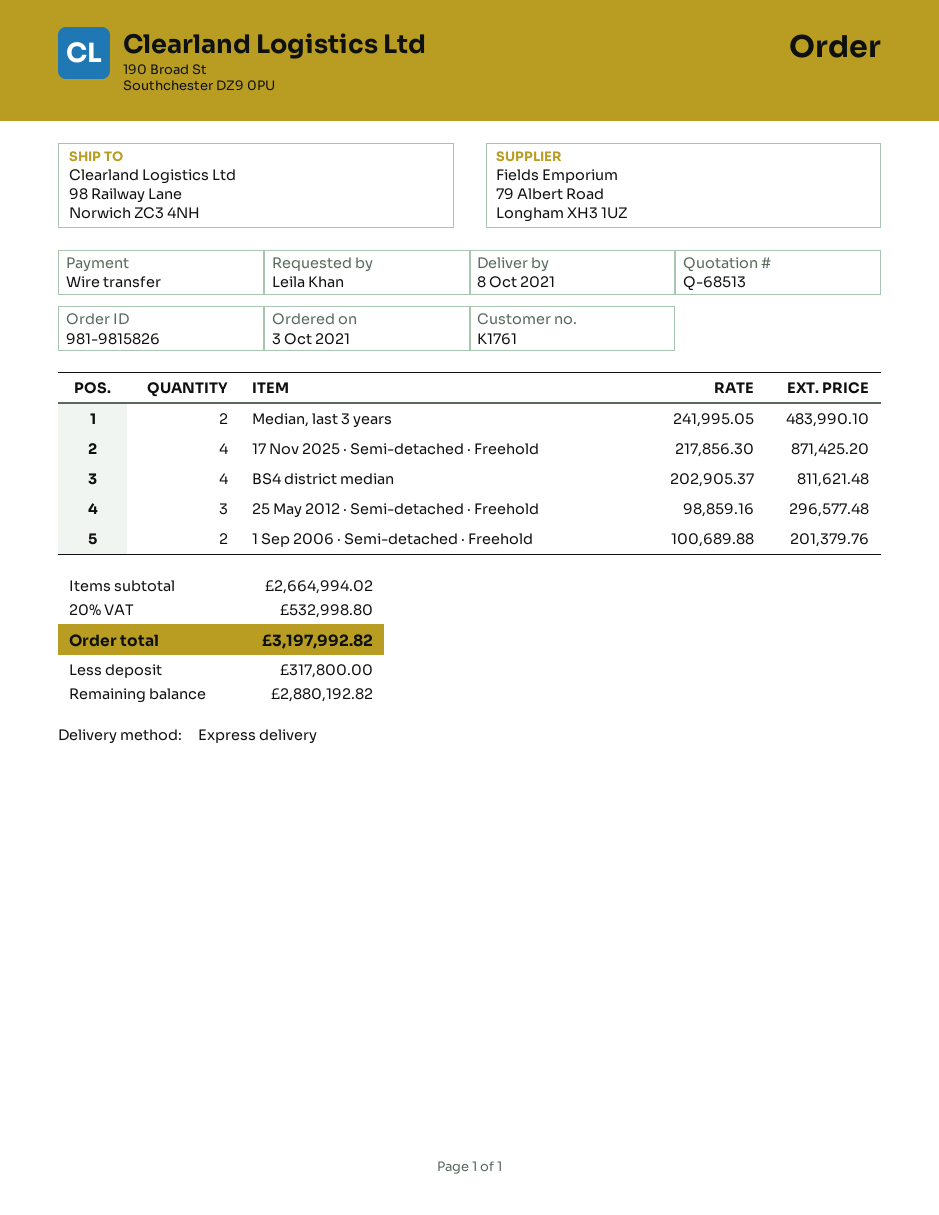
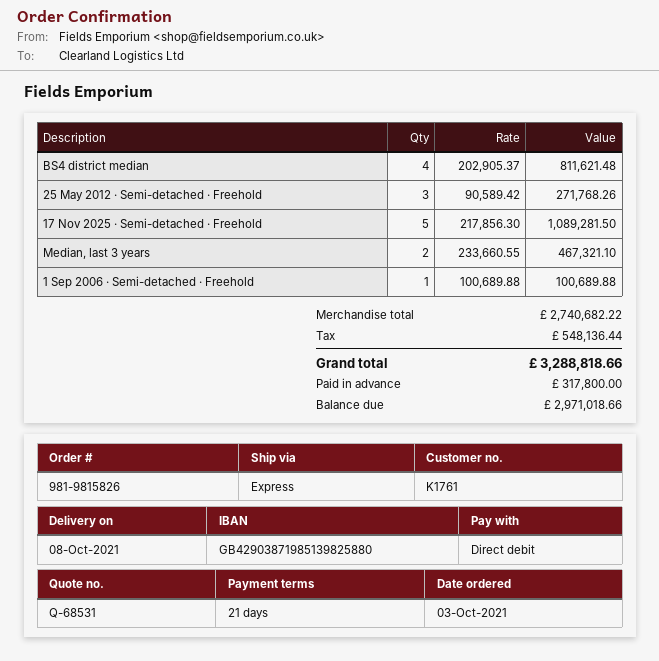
quote number: Q-68513 -> Q-68531
payment method: bank transfer -> direct debit
Median, last 3 years: 2 x 241995.05 = 483990.10 -> 2 x 233660.55 = 467321.10
17 Nov 2025 · Semi-detached · Freehold: 4 x 217856.30 = 871425.20 -> 5 x 217856.30 = 1089281.50
25 May 2012 · Semi-detached · Freehold: 3 x 98859.16 = 296577.48 -> 3 x 90589.42 = 271768.26
1 Sep 2006 · Semi-detached · Freehold: 2 x 100689.88 = 201379.76 -> 1 x 100689.88 = 100689.88
subtotal: 2664994.02 -> 2740682.22
tax: 532998.80 -> 548136.44
total: 3197992.82 -> 3288818.66
balance: 2880192.82 -> 2971018.66

